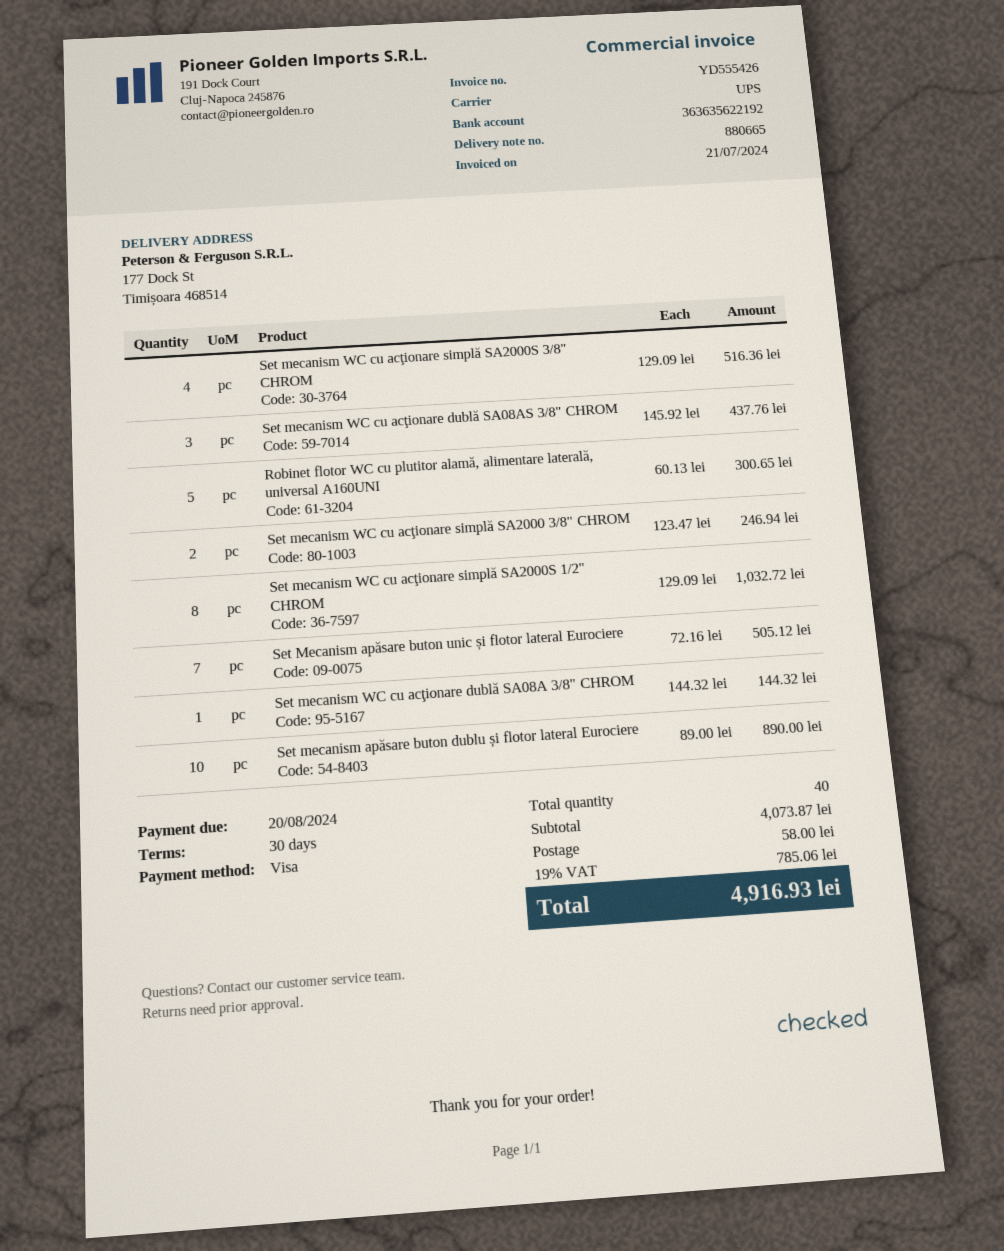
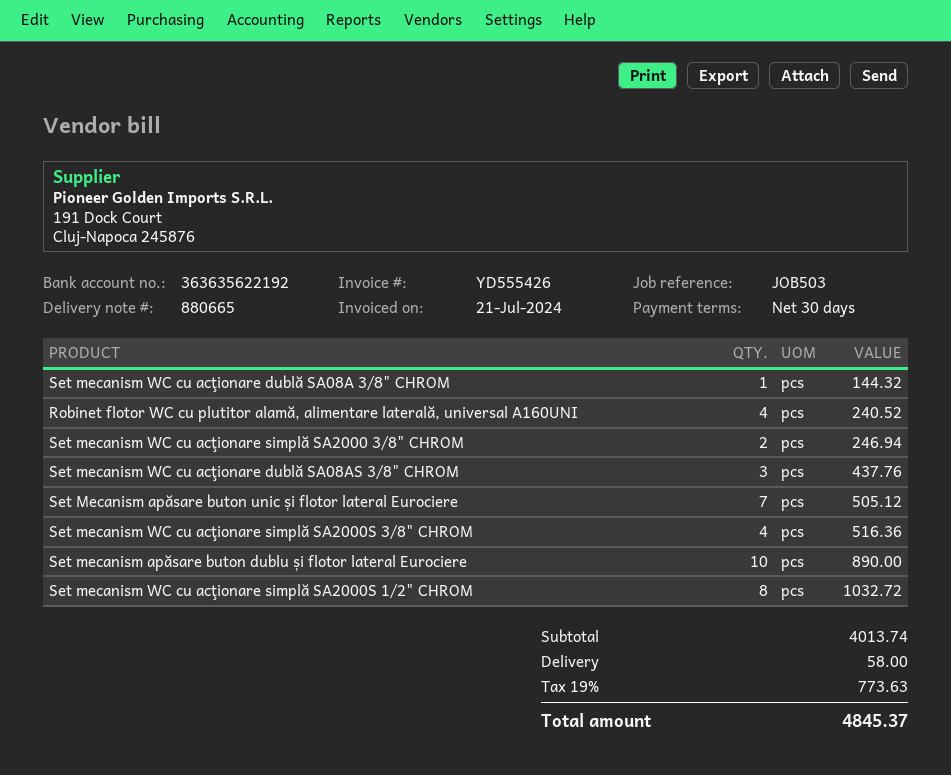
Robinet flotor WC cu plutitor alamă, alimentare laterală, universal A160UNI: 5 for 300.65 -> 4 for 240.52
subtotal: 4073.87 -> 4013.74
tax: 19% = 785.06 -> 19% = 773.63
total: 4916.93 -> 4845.37

